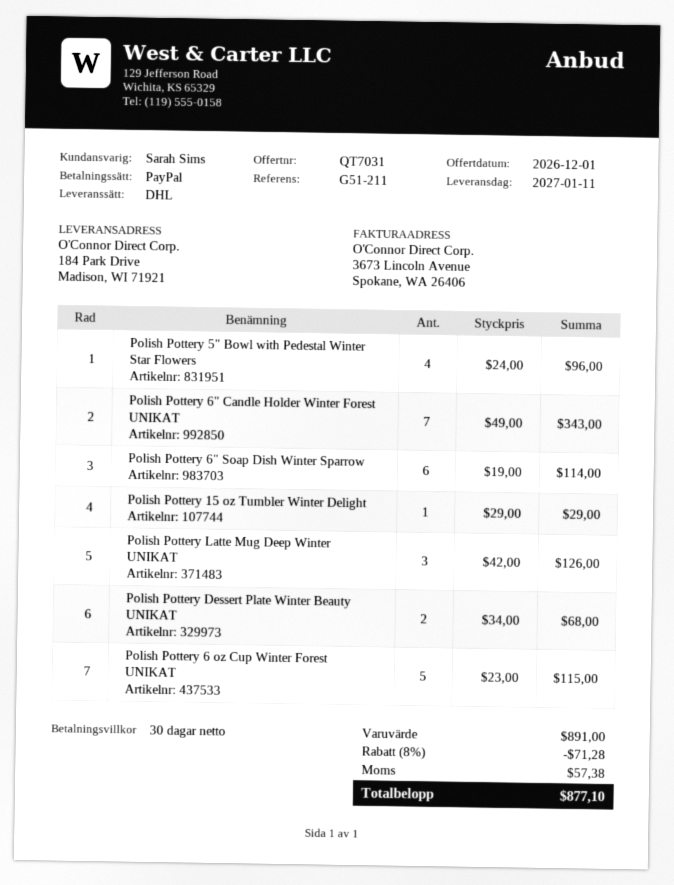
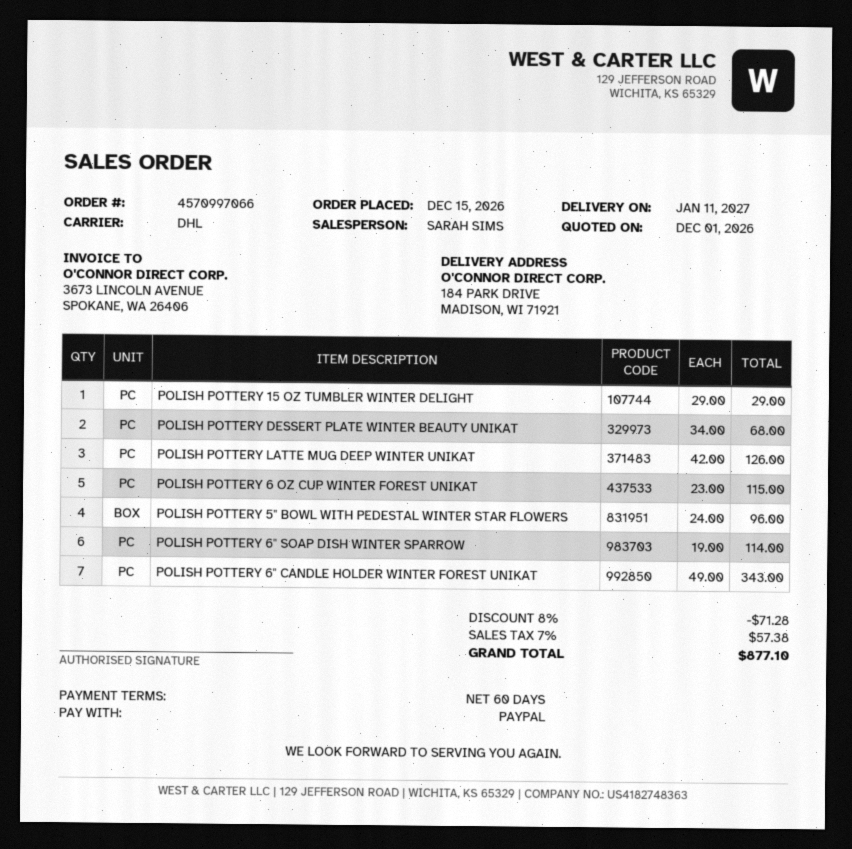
payment terms: 30 days -> 60 days

